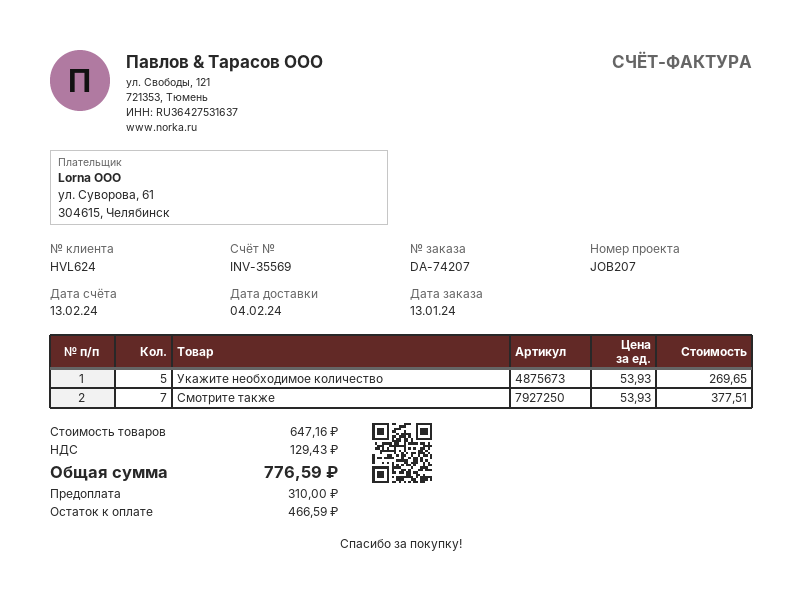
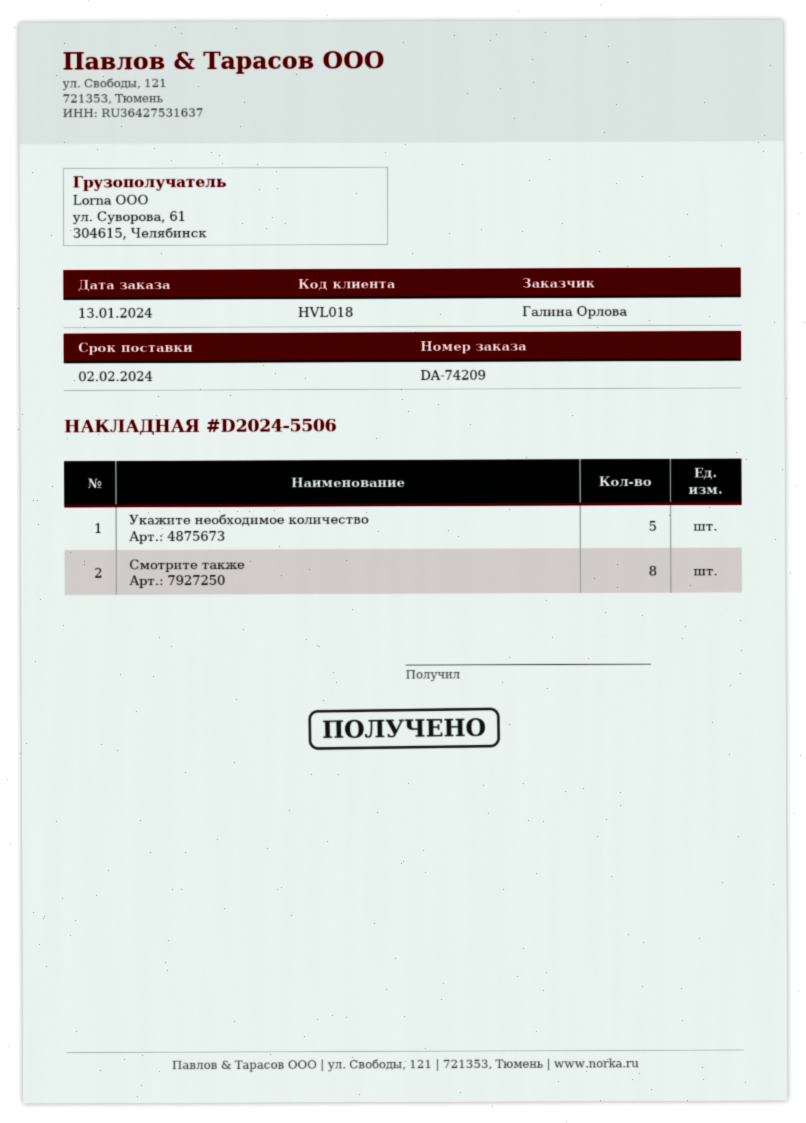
order number: DA-74207 -> DA-74209
delivery date: 2024-02-04 -> 2024-02-02
customer number: HVL624 -> HVL018
Смотрите также: 7 -> 8

